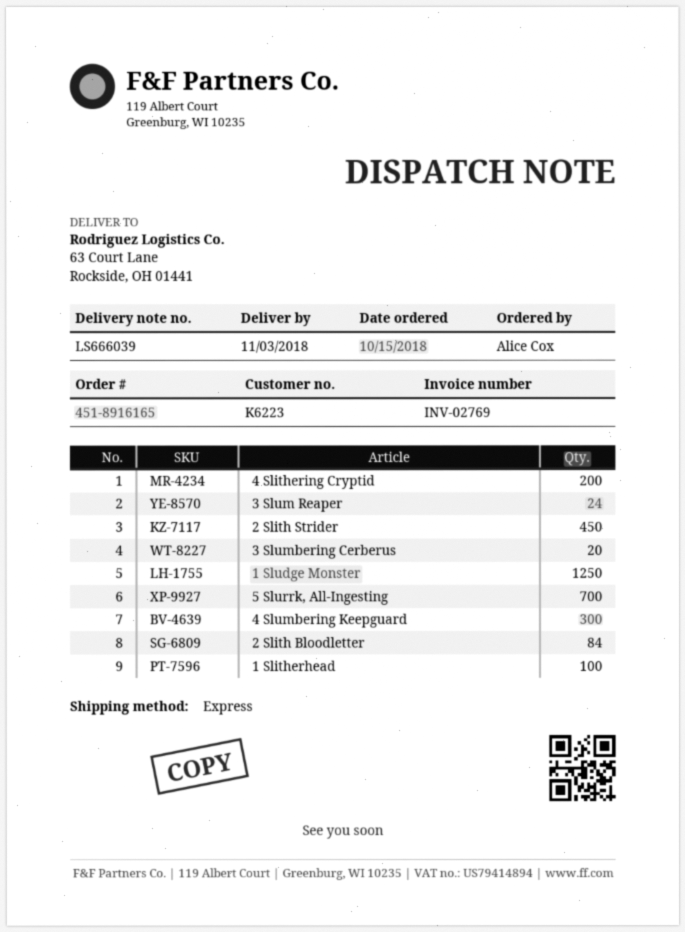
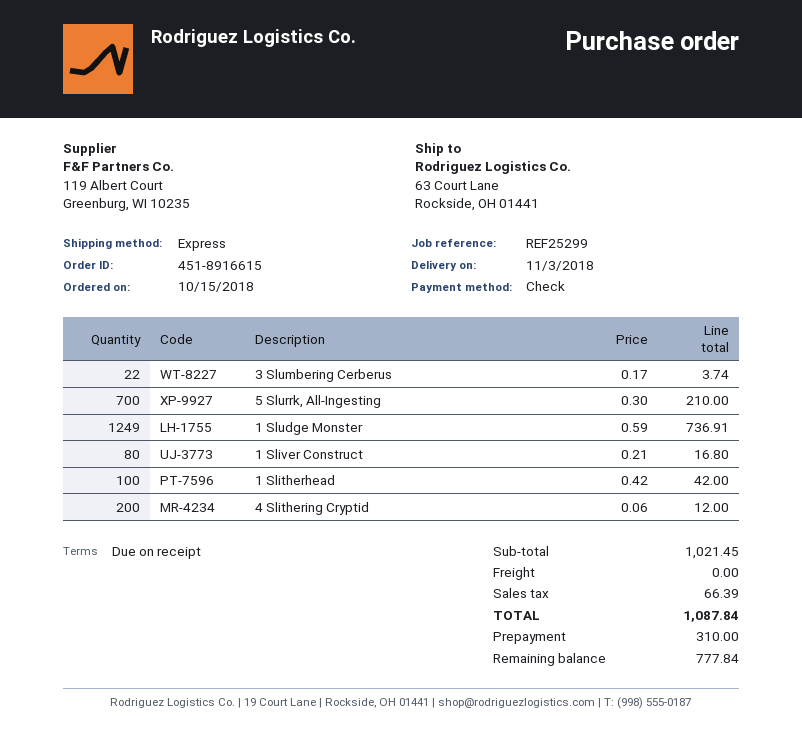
order number: 451-8916165 -> 451-8916615
3 Slum Reaper: 24 -> none
2 Slith Strider: 450 -> none
3 Slumbering Cerberus: 20 -> 22
1 Sludge Monster: 1250 -> 1249
4 Slumbering Keepguard: 300 -> none
2 Slith Bloodletter: 84 -> none
1 Sliver Construct: none -> 80

